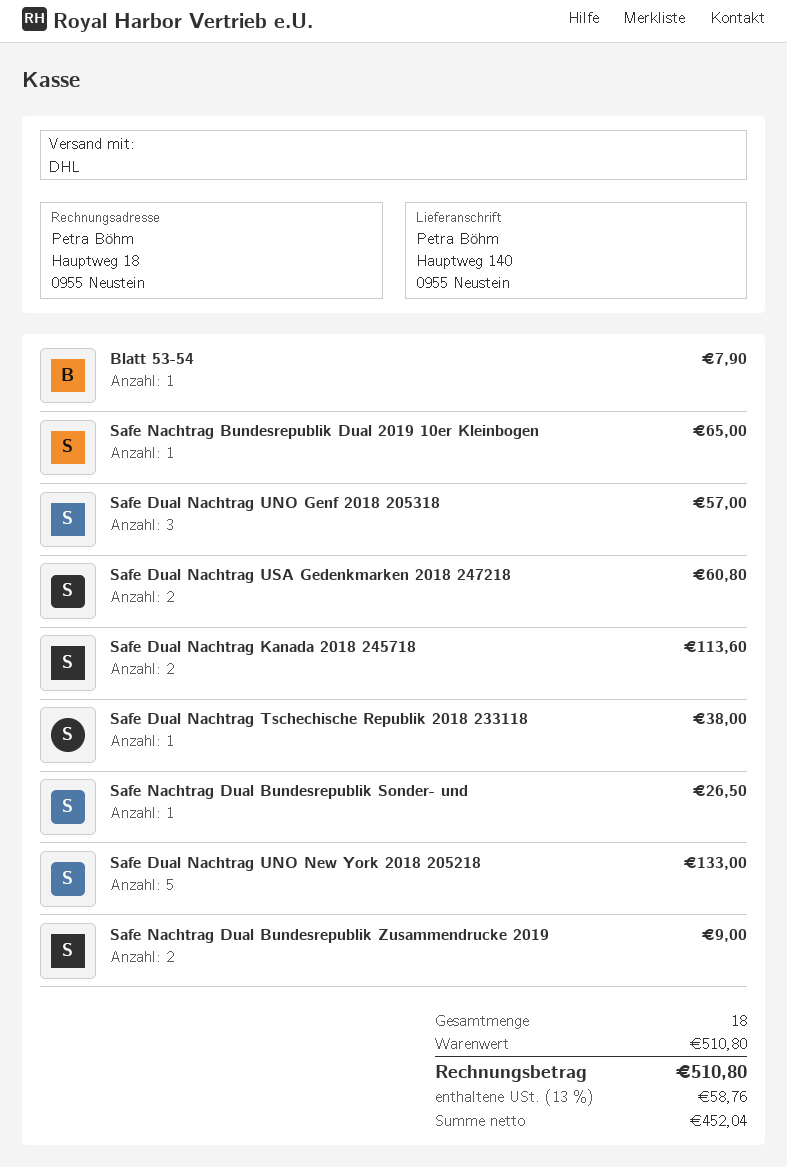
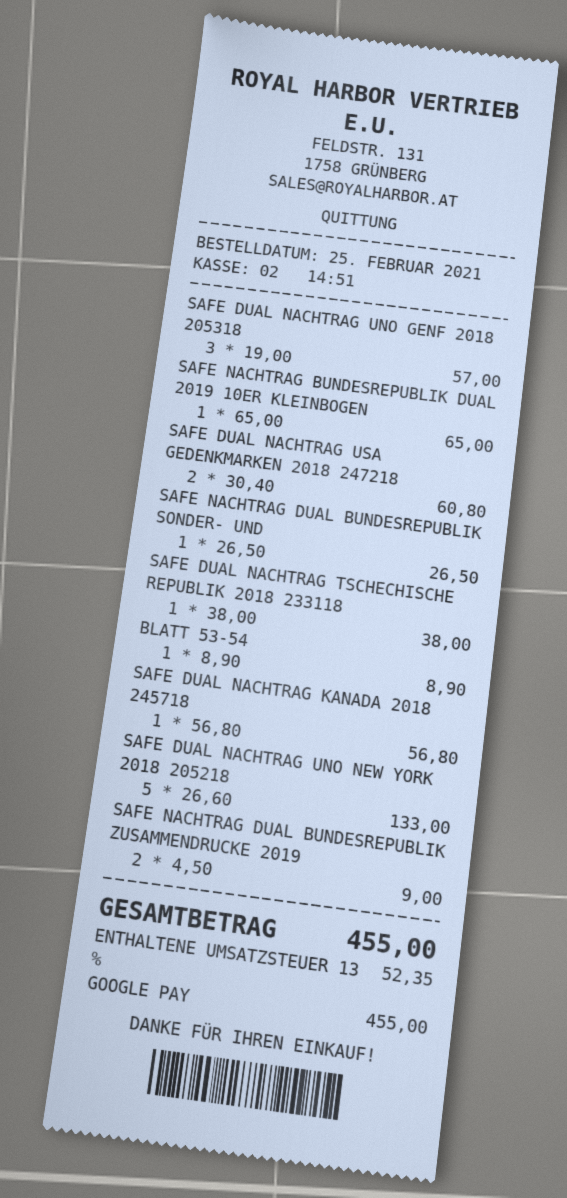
Blatt 53-54: 1 for 7.90 -> 1 for 8.90
Safe Dual Nachtrag Kanada 2018 245718: 2 for 113.60 -> 1 for 56.80
tax: 13% = 58.76 -> 13% = 52.35
total: 510.80 -> 455.00

